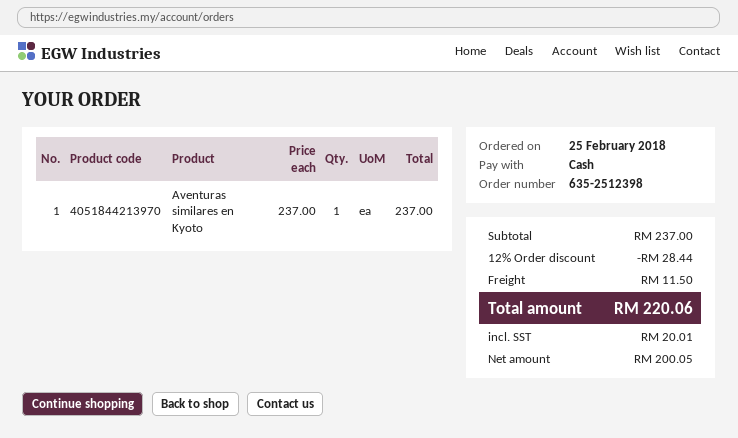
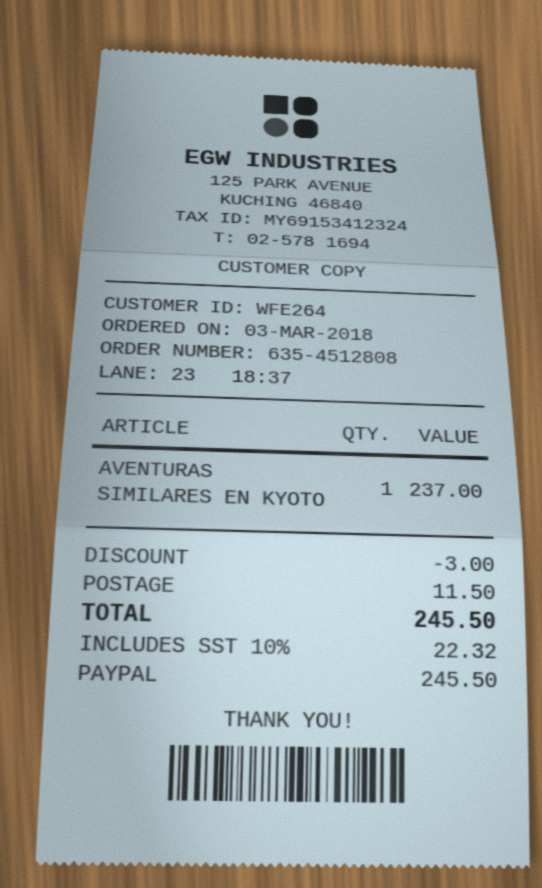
order number: 635-2512398 -> 635-4512808
order date: 2018-02-25 -> 2018-03-03
payment method: cash -> PayPal
discount: 28.44 -> 3.00
tax: 20.01 -> 22.32
total: 220.06 -> 245.50

